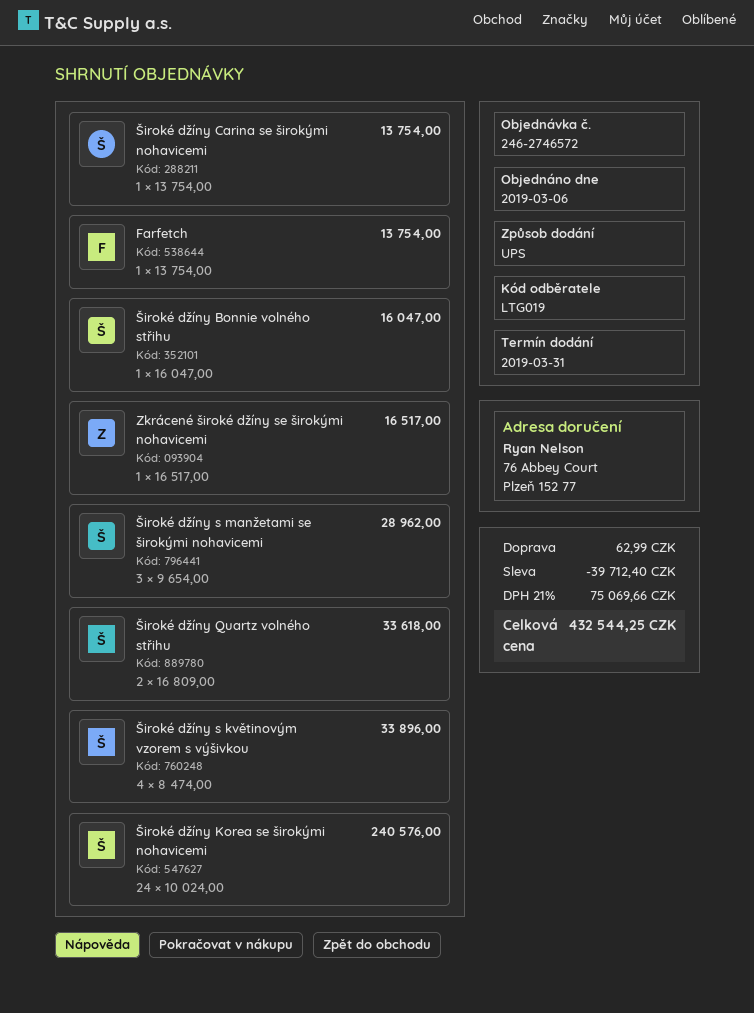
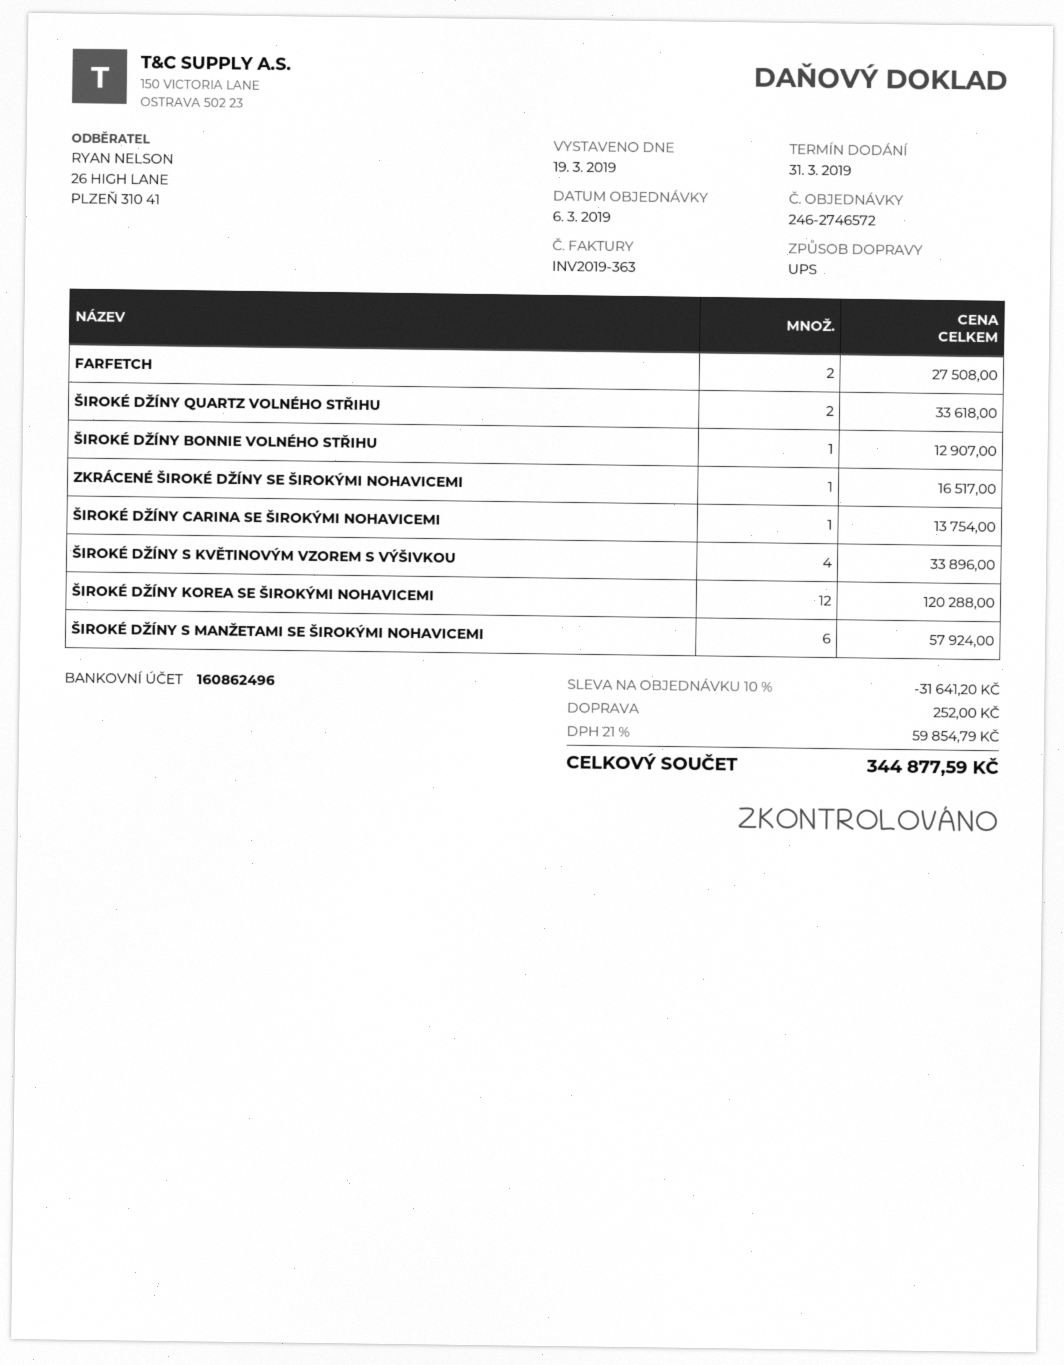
Farfetch: 1 for 13754.00 -> 2 for 27508.00
Široké džíny Bonnie volného střihu: 1 for 16047.00 -> 1 for 12907.00
Široké džíny s manžetami se širokými nohavicemi: 3 for 28962.00 -> 6 for 57924.00
Široké džíny Korea se širokými nohavicemi: 24 for 240576.00 -> 12 for 120288.00
discount: 39712.40 -> 31641.20
shipping: 62.99 -> 252.00
tax: 21% = 75069.66 -> 21% = 59854.79
total: 432544.25 -> 344877.59

